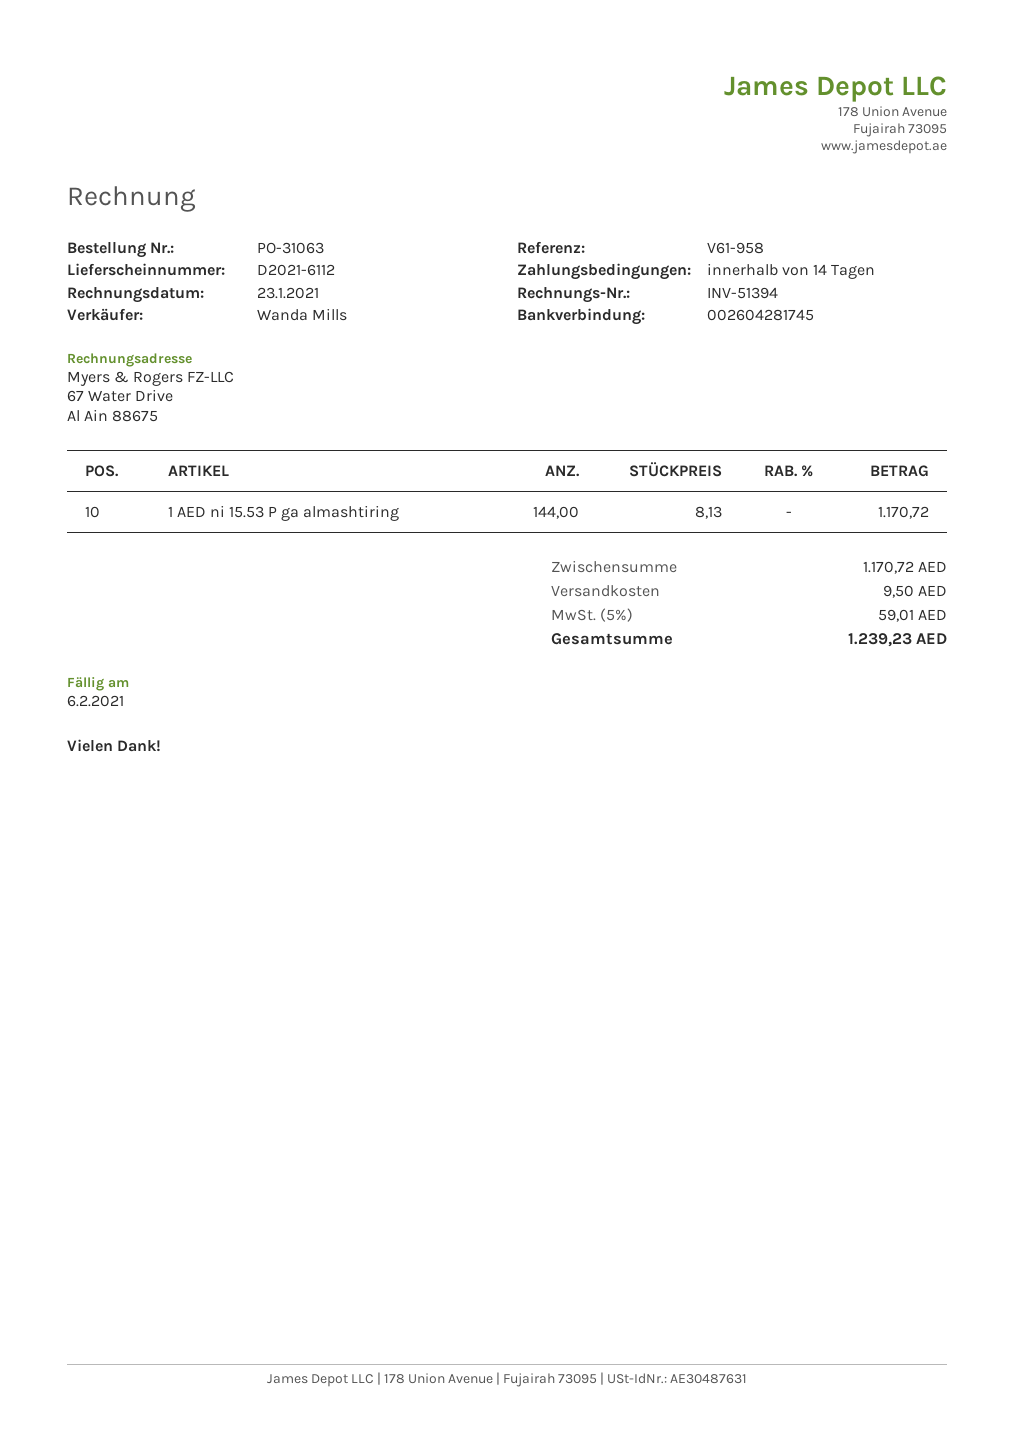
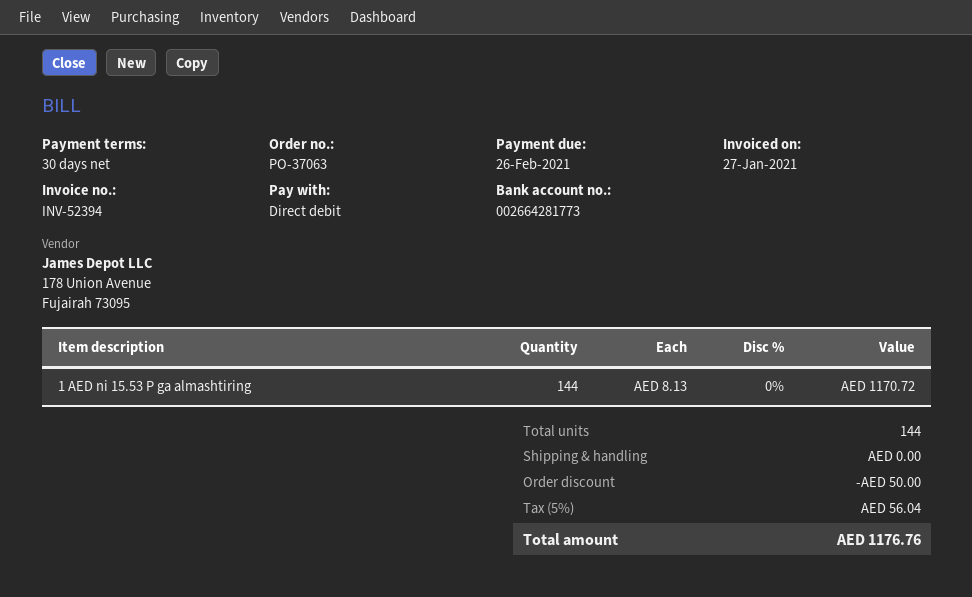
order number: PO-31063 -> PO-37063
invoice number: INV-51394 -> INV-52394
invoice date: 2021-01-23 -> 2021-01-27
payment terms: 14 days -> 30 days
due date: 2021-02-06 -> 2021-02-26
bank account: 002604281745 -> 002664281773
discount: none -> 50.00
shipping: 9.50 -> 0.00
tax: 5% = 59.01 -> 5% = 56.04
total: 1239.23 -> 1176.76

